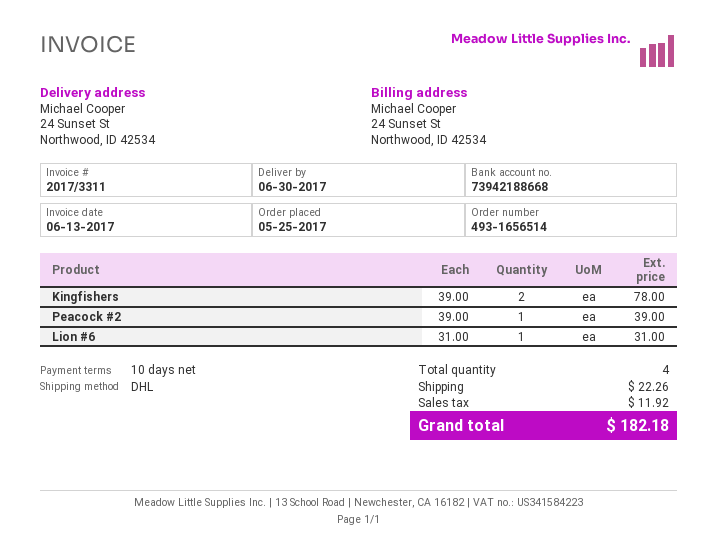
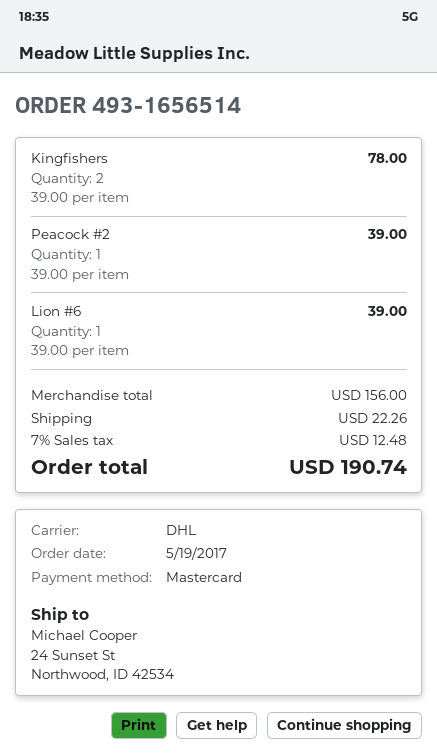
order date: 2017-05-25 -> 2017-05-19
Lion #6: 1 x 31.00 = 31.00 -> 1 x 39.00 = 39.00
tax: 11.92 -> 12.48
total: 182.18 -> 190.74

